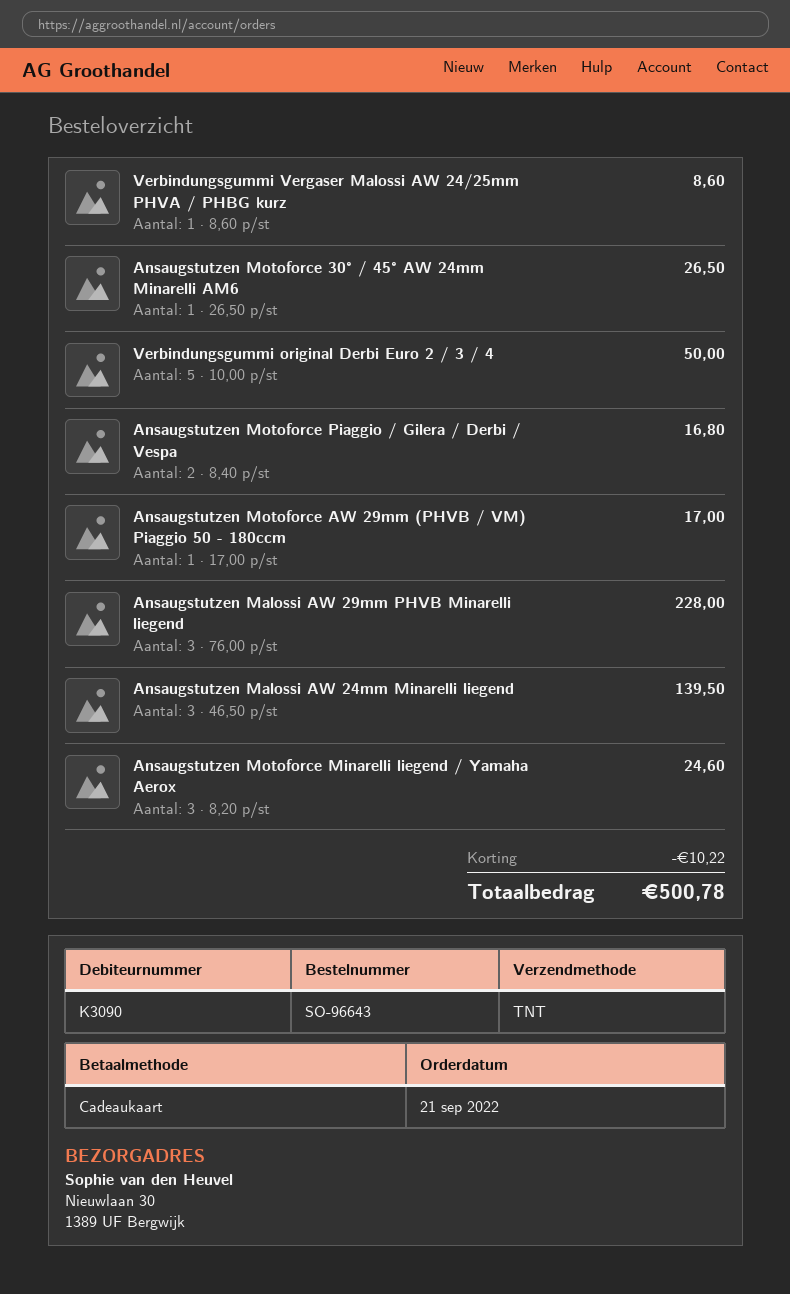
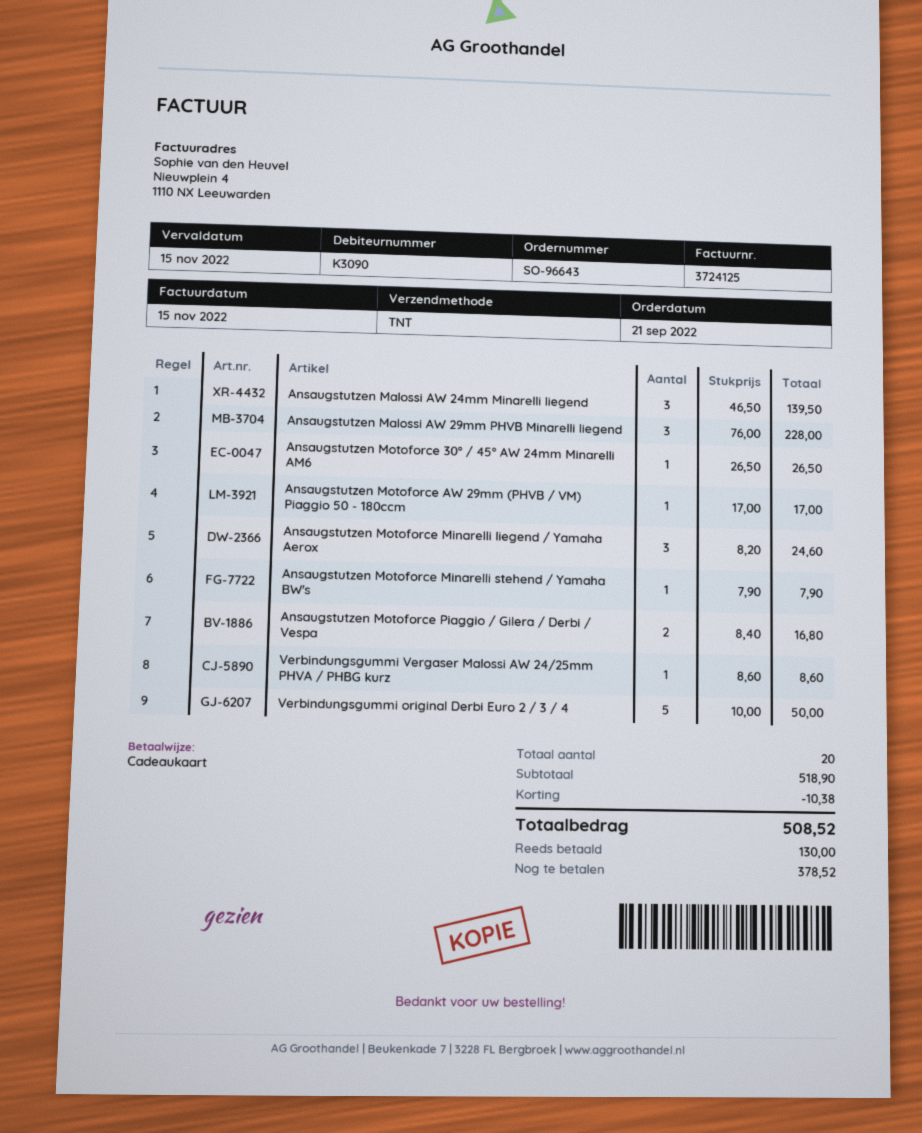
Ansaugstutzen Motoforce Minarelli stehend / Yamaha BW's: none -> 1 x 7.90 = 7.90
discount: 10.22 -> 10.38
total: 500.78 -> 508.52

